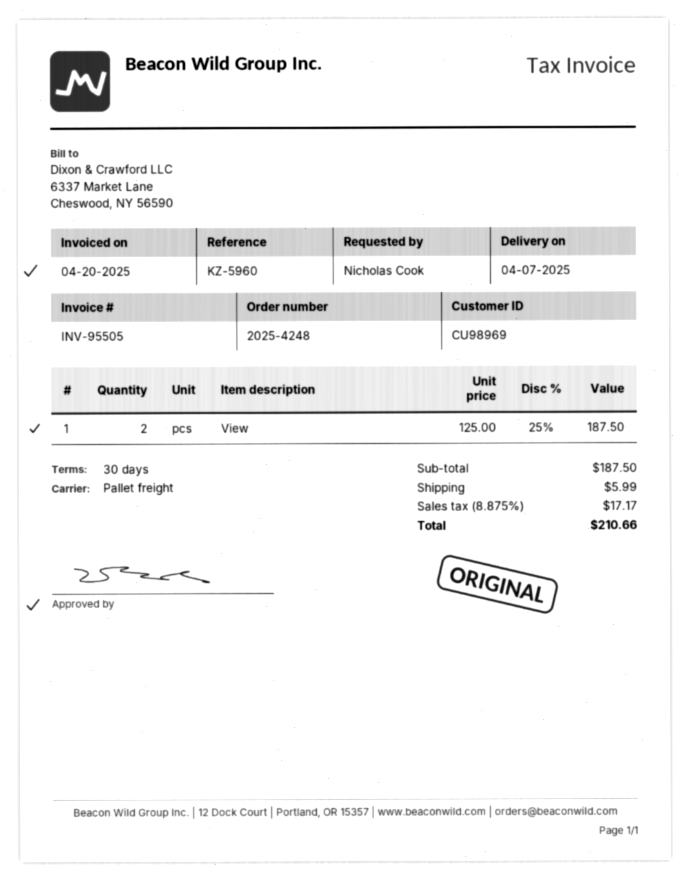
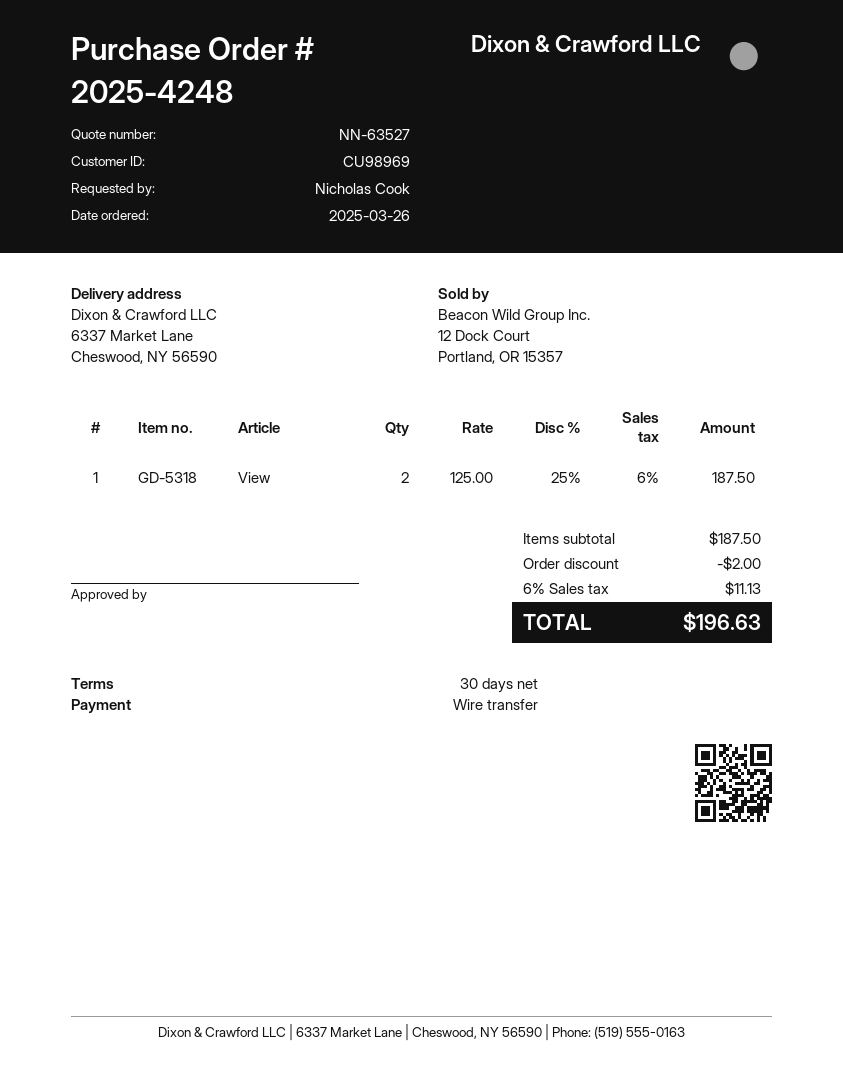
discount: none -> 2.00
shipping: 5.99 -> none
tax: 8.875% = 17.17 -> 6% = 11.13
total: 210.66 -> 196.63

